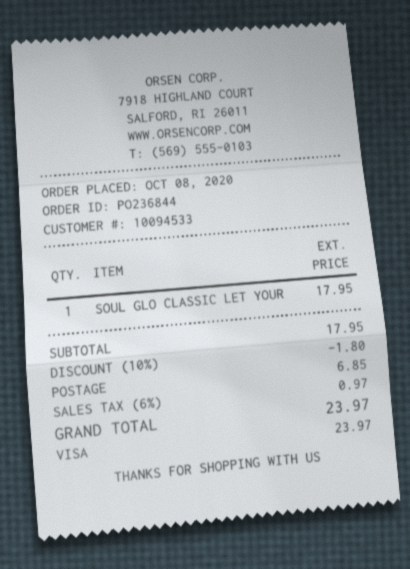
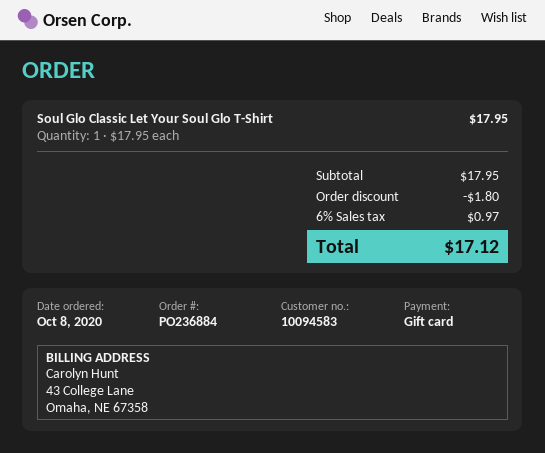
order number: PO236844 -> PO236884
customer number: 10094533 -> 10094583
payment method: Visa -> gift card
shipping: 6.85 -> none
total: 23.97 -> 17.12

